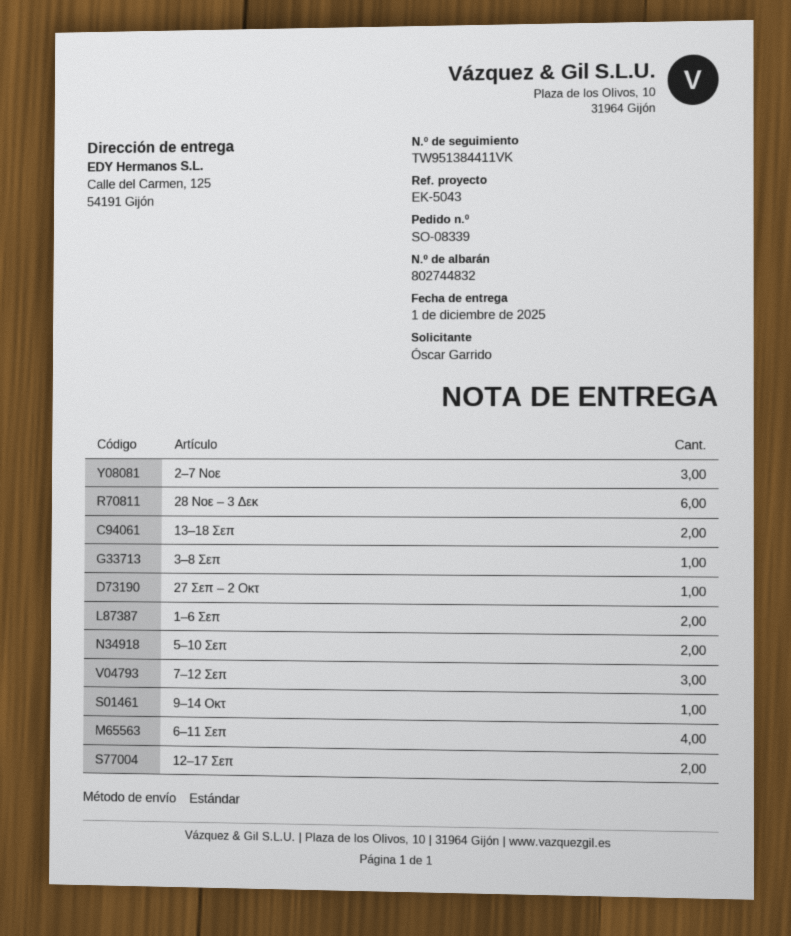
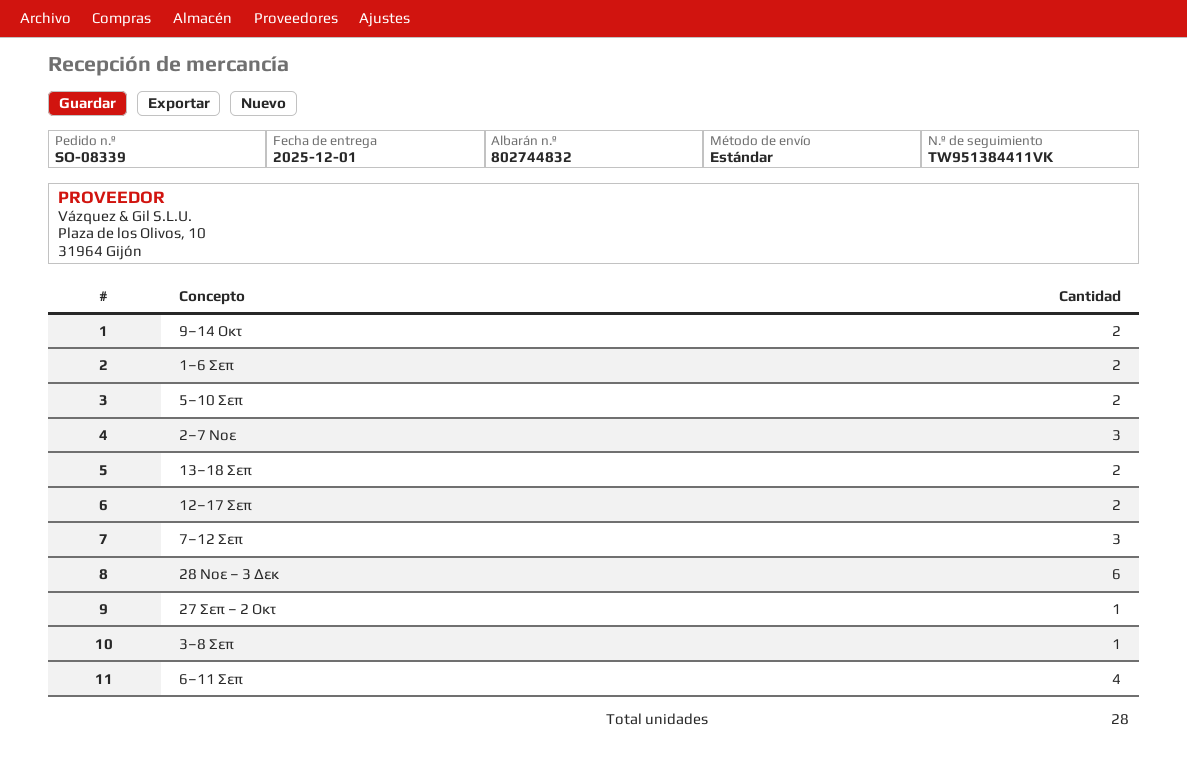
9–14 Οκτ: 1 -> 2

